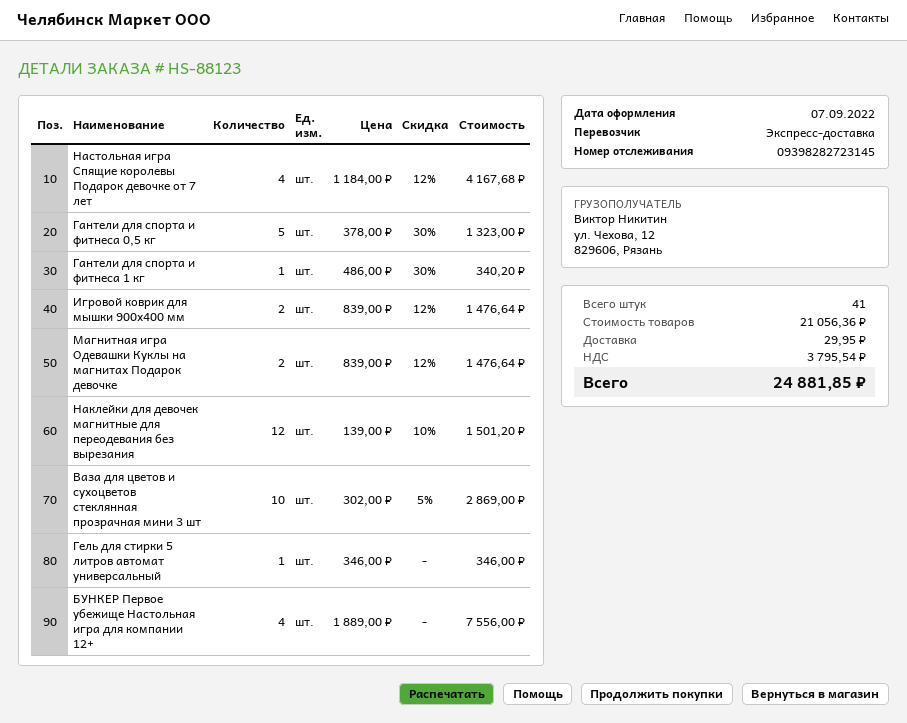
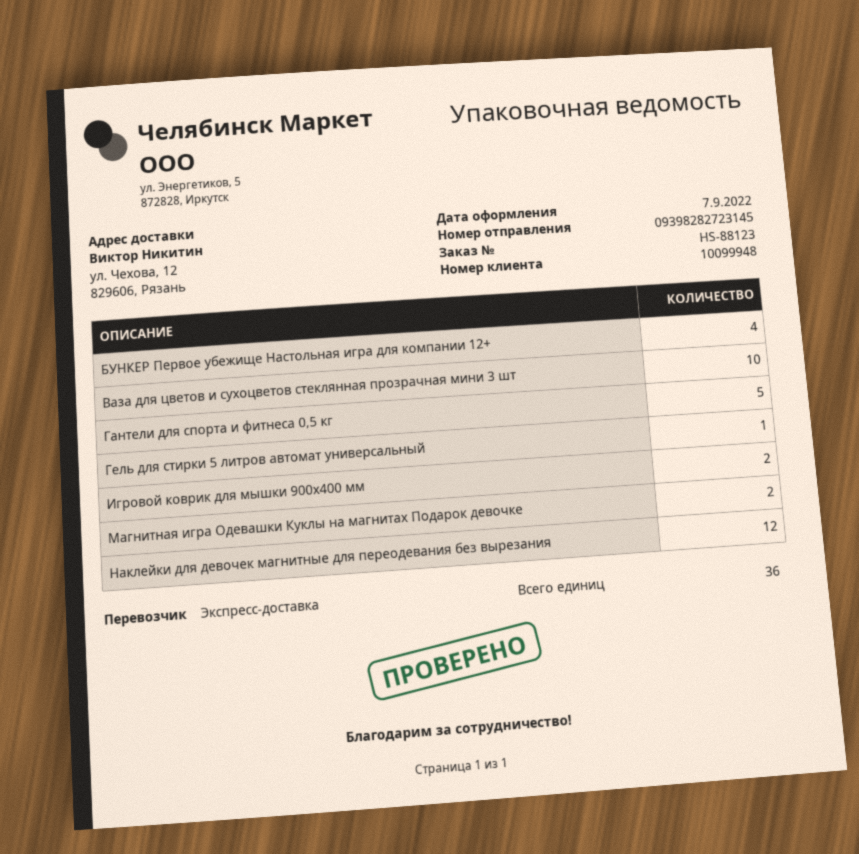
Настольная игра Спящие королевы Подарок девочке от 7 лет: 4 -> none
Гантели для спорта и фитнеса 1 кг: 1 -> none
total quantity: 41 -> 36

